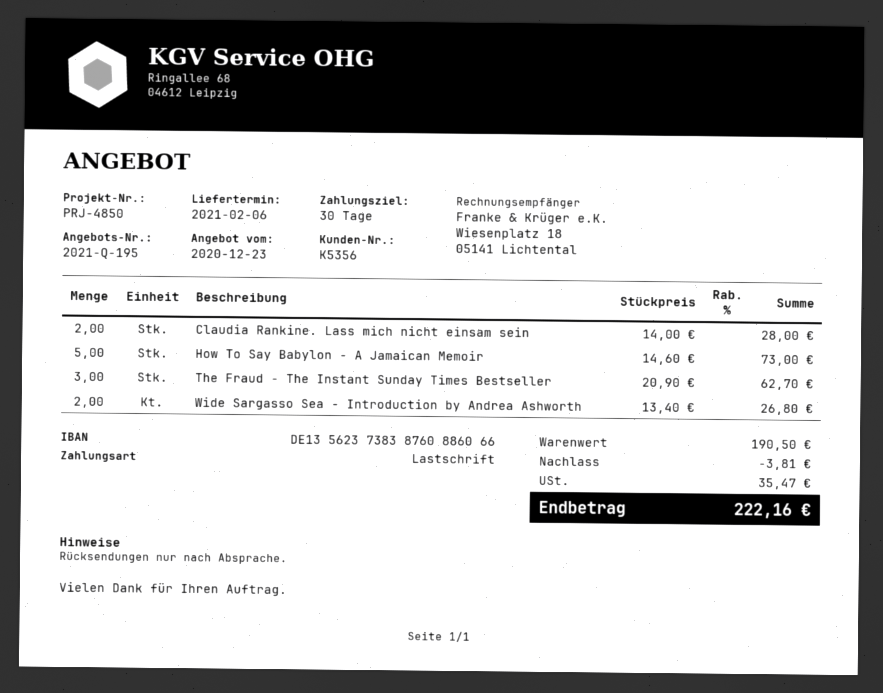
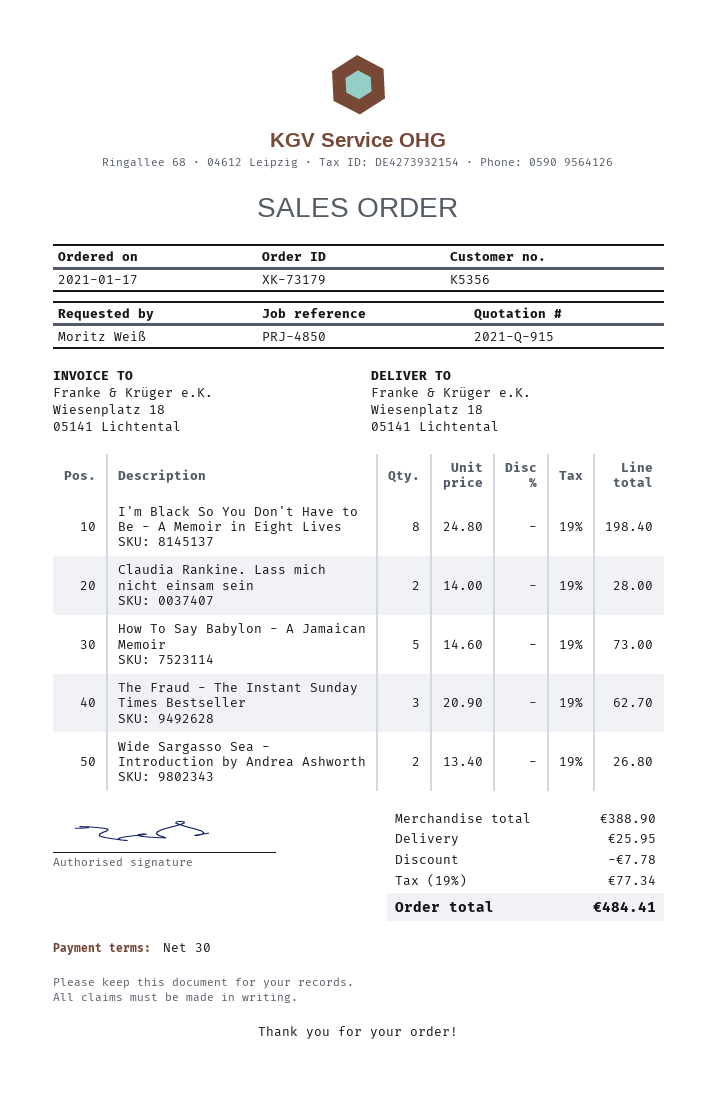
quote number: 2021-Q-195 -> 2021-Q-915
I'm Black So You Don't Have to Be - A Memoir in Eight Lives: none -> 8 x 24.80 = 198.40
subtotal: 190.50 -> 388.90
discount: 3.81 -> 7.78
shipping: none -> 25.95
tax: 35.47 -> 77.34
total: 222.16 -> 484.41

